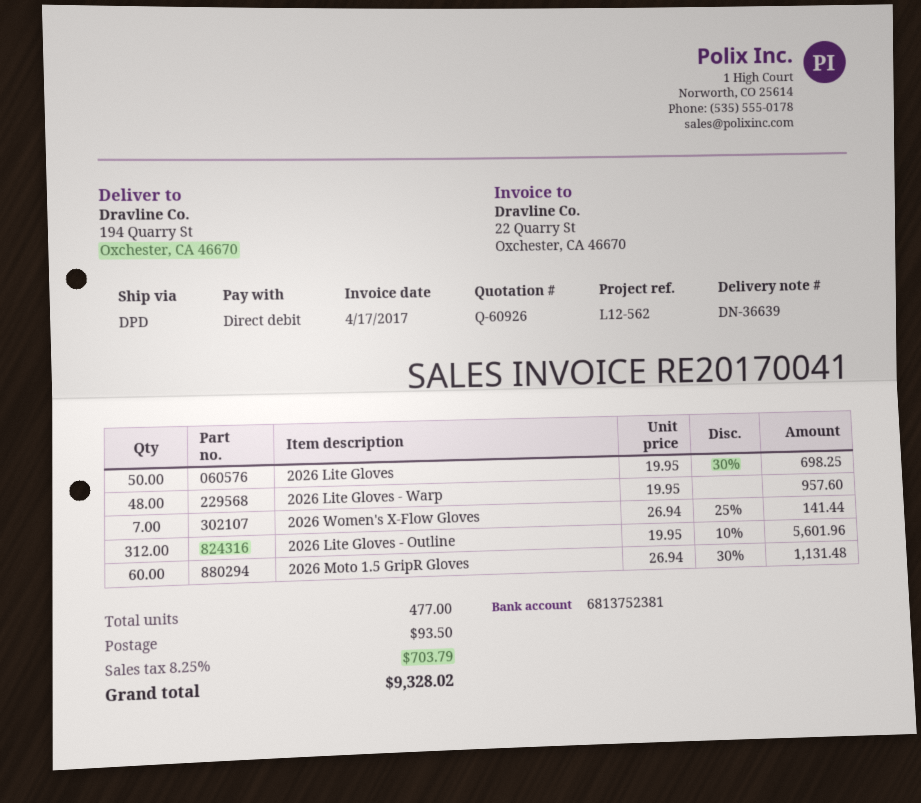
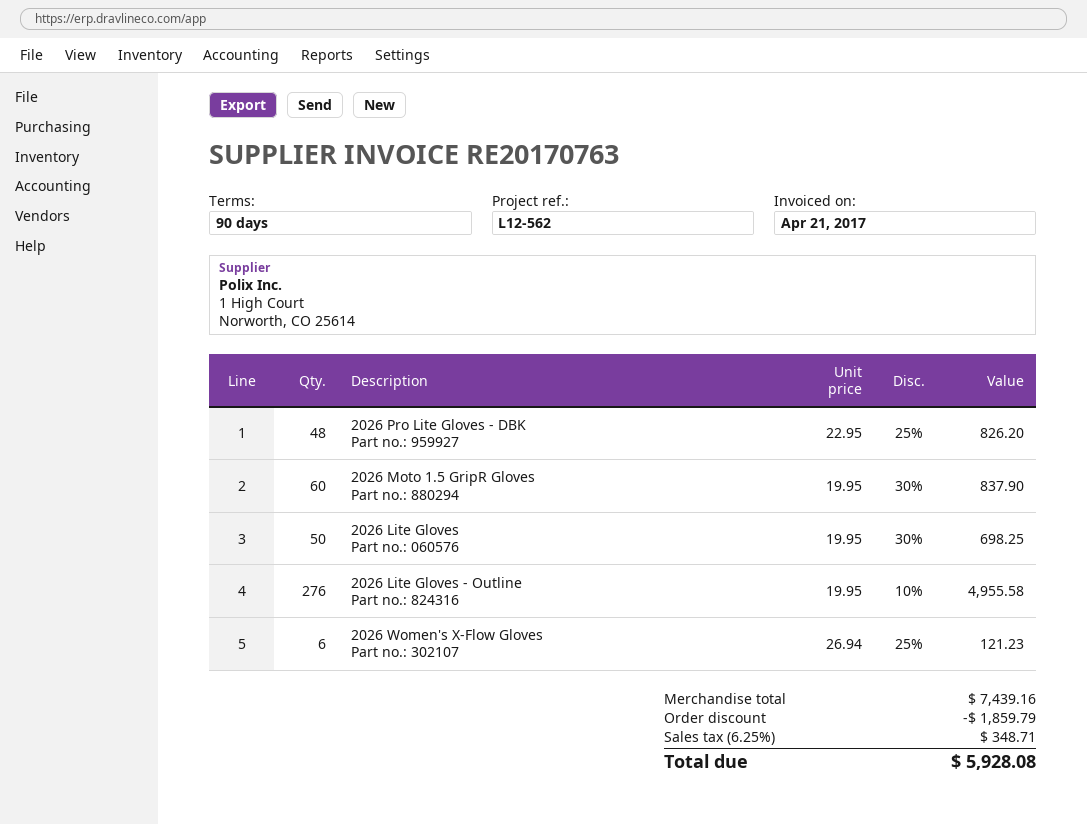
invoice number: RE20170041 -> RE20170763
invoice date: 2017-04-17 -> 2017-04-21
2026 Lite Gloves - Warp: 48 x 19.95 = 957.60 -> none
2026 Women's X-Flow Gloves: 7 x 26.94 - 25% = 141.44 -> 6 x 26.94 - 25% = 121.23
2026 Lite Gloves - Outline: 312 x 19.95 - 10% = 5601.96 -> 276 x 19.95 - 10% = 4955.58
2026 Moto 1.5 GripR Gloves: 60 x 26.94 - 30% = 1131.48 -> 60 x 19.95 - 30% = 837.90
2026 Pro Lite Gloves - DBK: none -> 48 x 22.95 - 25% = 826.20
discount: none -> 1859.79
shipping: 93.50 -> none
tax: 8.25% = 703.79 -> 6.25% = 348.71
total: 9328.02 -> 5928.08

